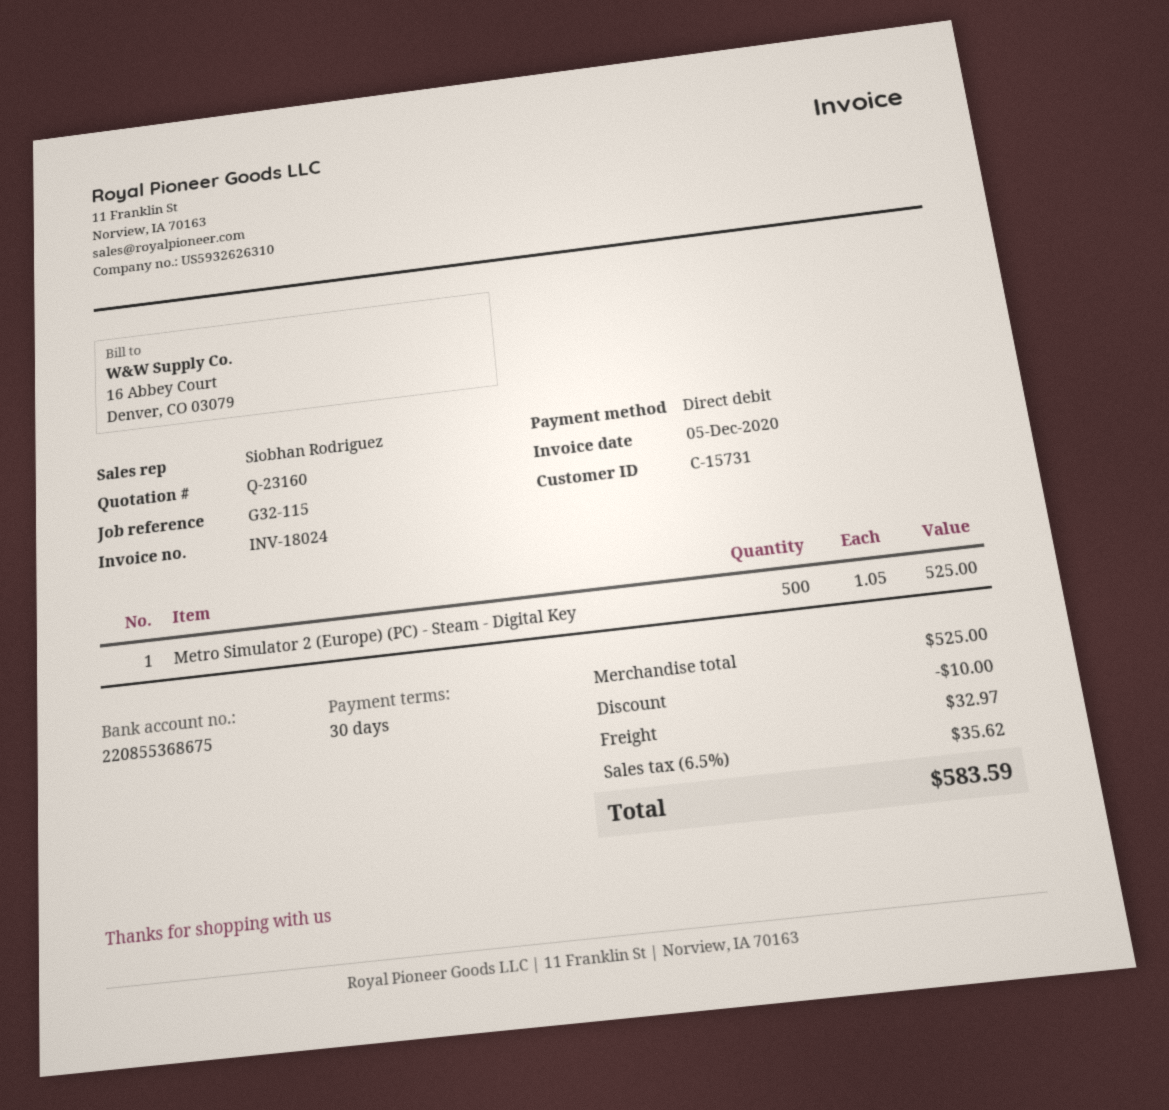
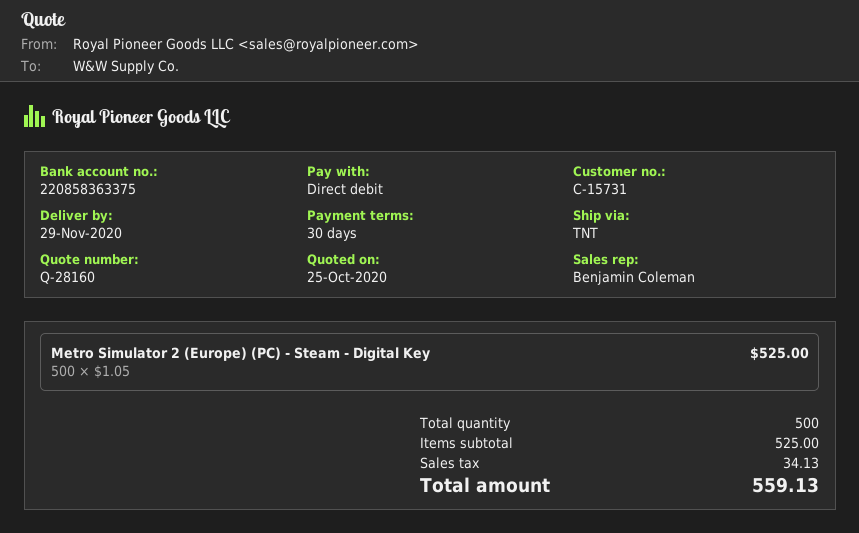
quote number: Q-23160 -> Q-28160
sales rep: Siobhan Rodriguez -> Benjamin Coleman
bank account: 220855368675 -> 220858363375
discount: 10.00 -> none
shipping: 32.97 -> none
tax: 35.62 -> 34.13
total: 583.59 -> 559.13

